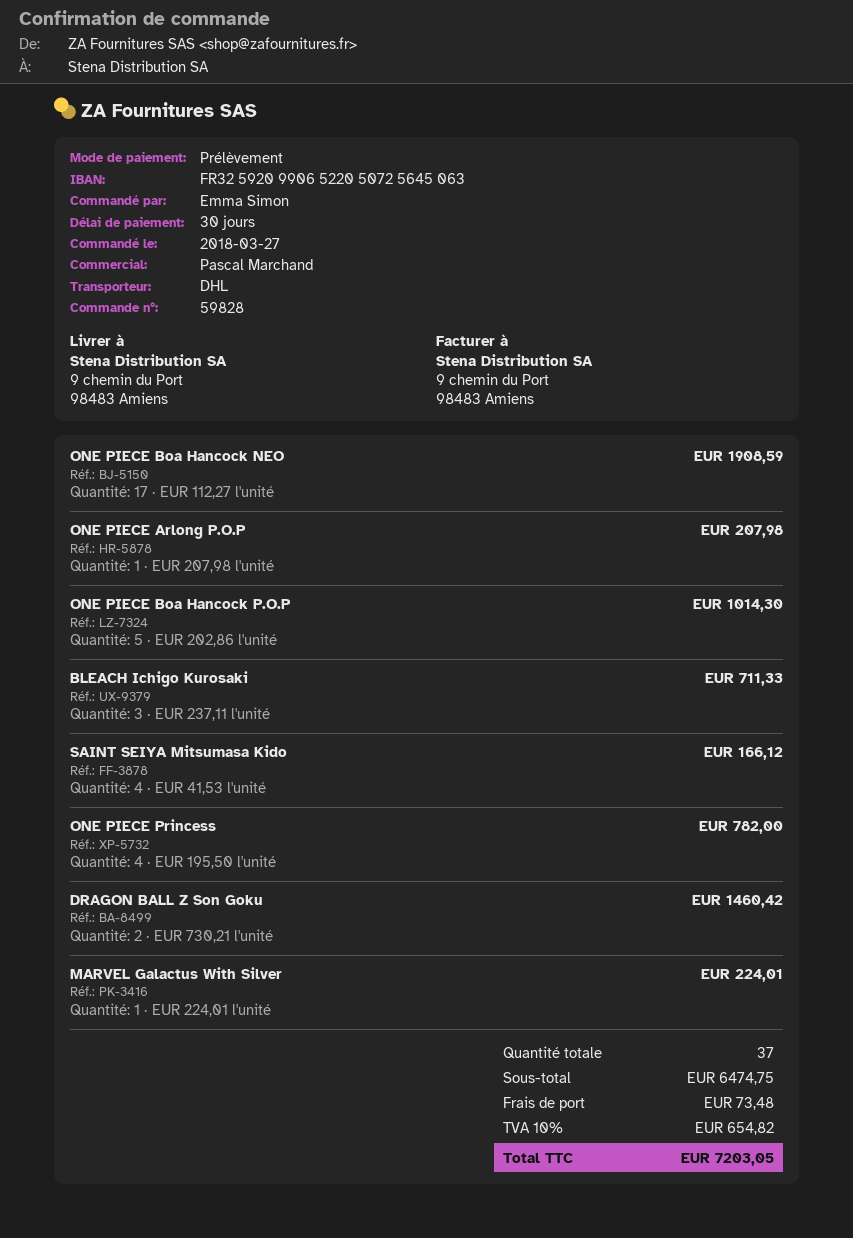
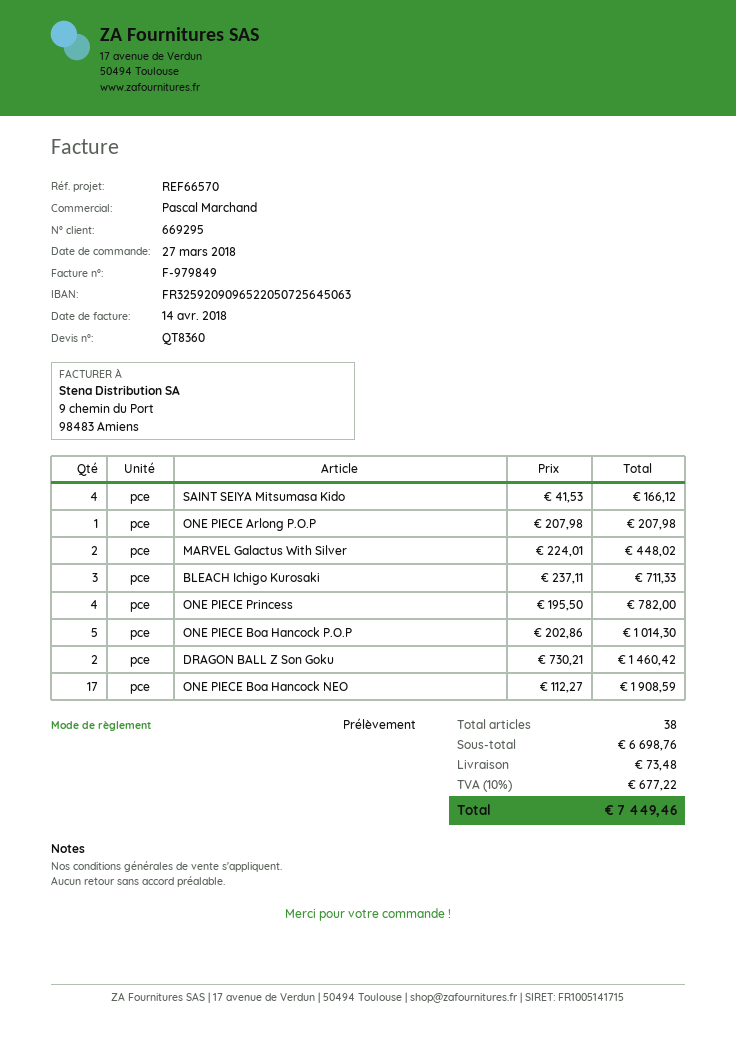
bank account: FR3259209906522050725645063 -> FR3259209096522050725645063
MARVEL Galactus With Silver: 1 x 224.01 = 224.01 -> 2 x 224.01 = 448.02
total quantity: 37 -> 38
subtotal: 6474.75 -> 6698.76
tax: 10% = 654.82 -> 10% = 677.22
total: 7203.05 -> 7449.46

